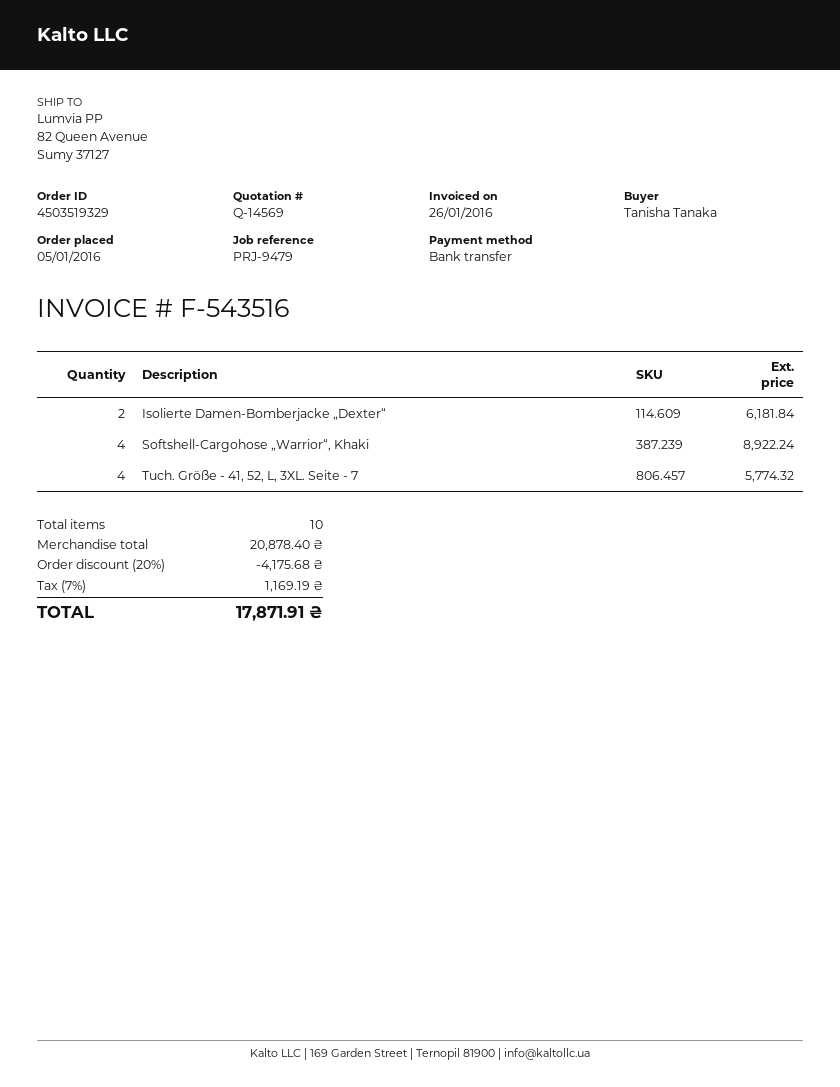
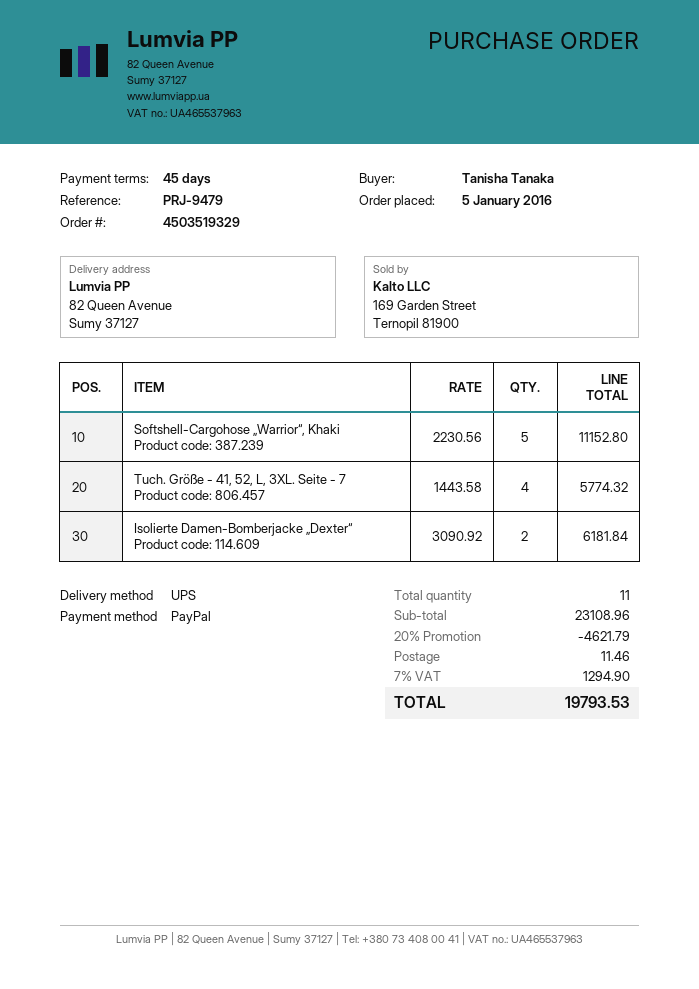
payment method: bank transfer -> PayPal
Softshell-Cargohose „Warrior“, Khaki: 4 for 8922.24 -> 5 for 11152.80
total quantity: 10 -> 11
subtotal: 20878.40 -> 23108.96
discount: 20% = 4175.68 -> 20% = 4621.79
shipping: none -> 11.46
tax: 7% = 1169.19 -> 7% = 1294.90
total: 17871.91 -> 19793.53

